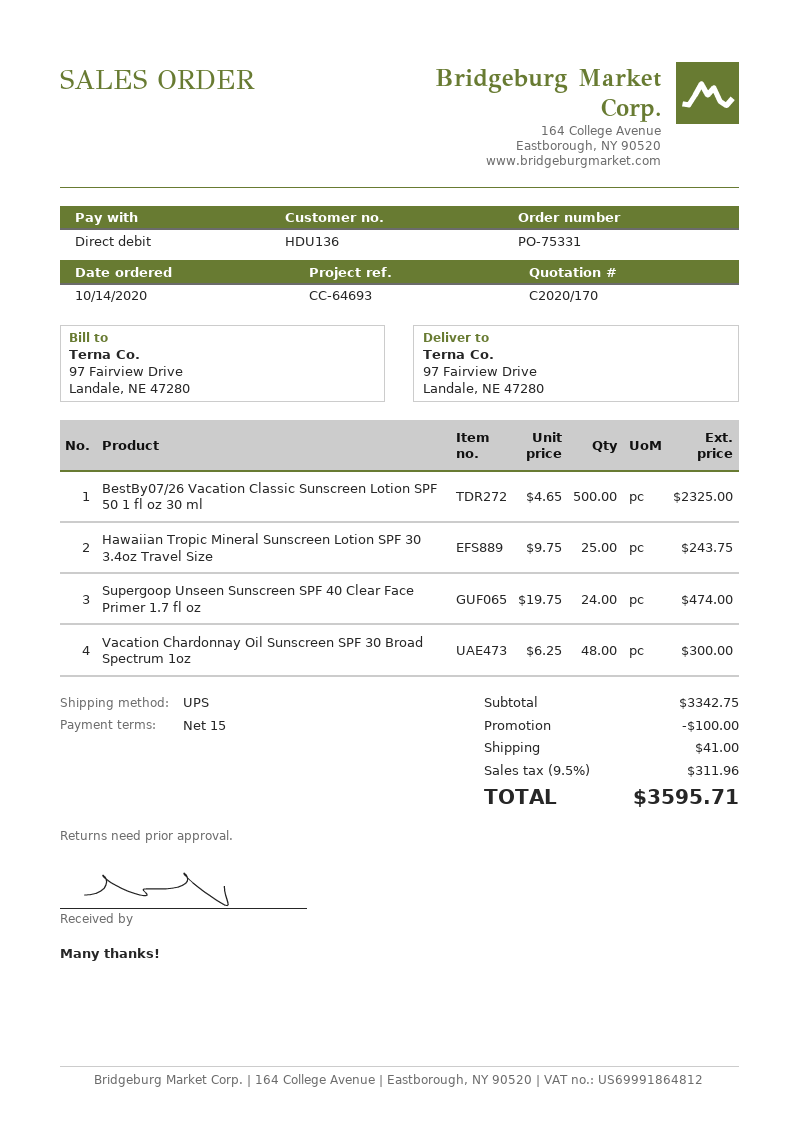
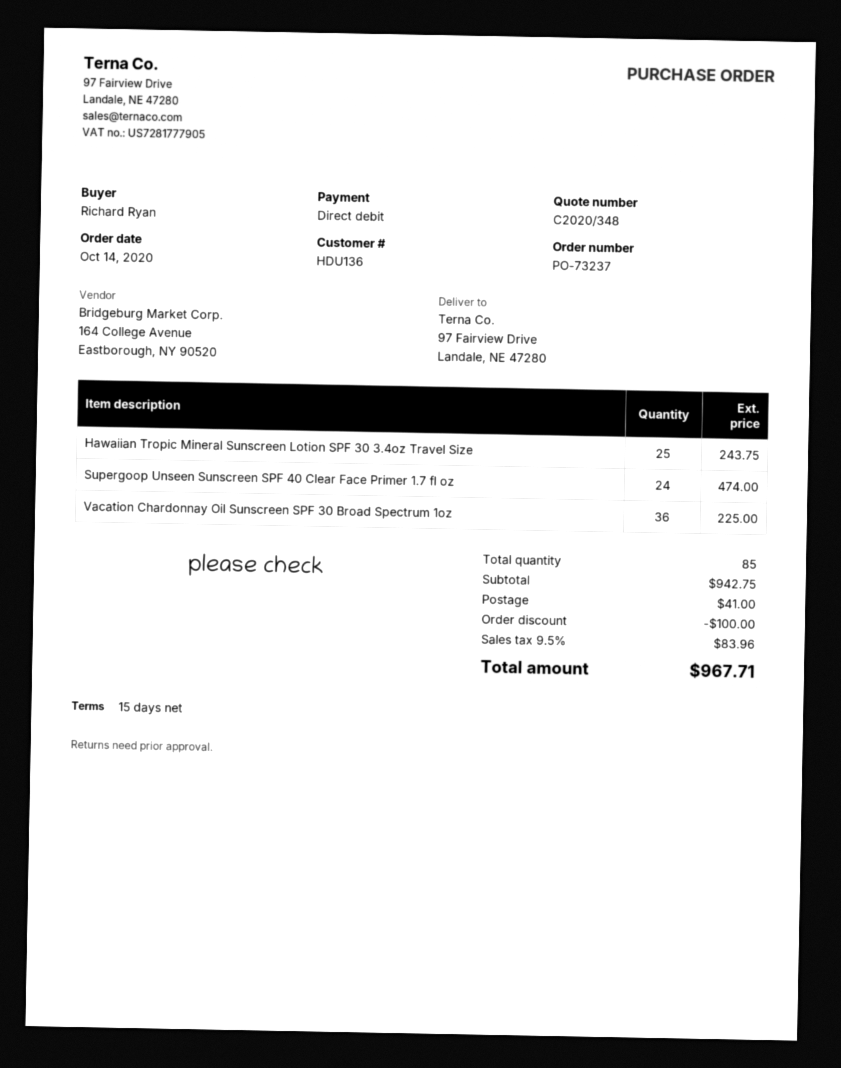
quote number: C2020/170 -> C2020/348
order number: PO-75331 -> PO-73237
BestBy07/26 Vacation Classic Sunscreen Lotion SPF 50 1 fl oz 30 ml: 500 for 2325.00 -> none
Vacation Chardonnay Oil Sunscreen SPF 30 Broad Spectrum 1oz: 48 for 300.00 -> 36 for 225.00
subtotal: 3342.75 -> 942.75
tax: 9.5% = 311.96 -> 9.5% = 83.96
total: 3595.71 -> 967.71

